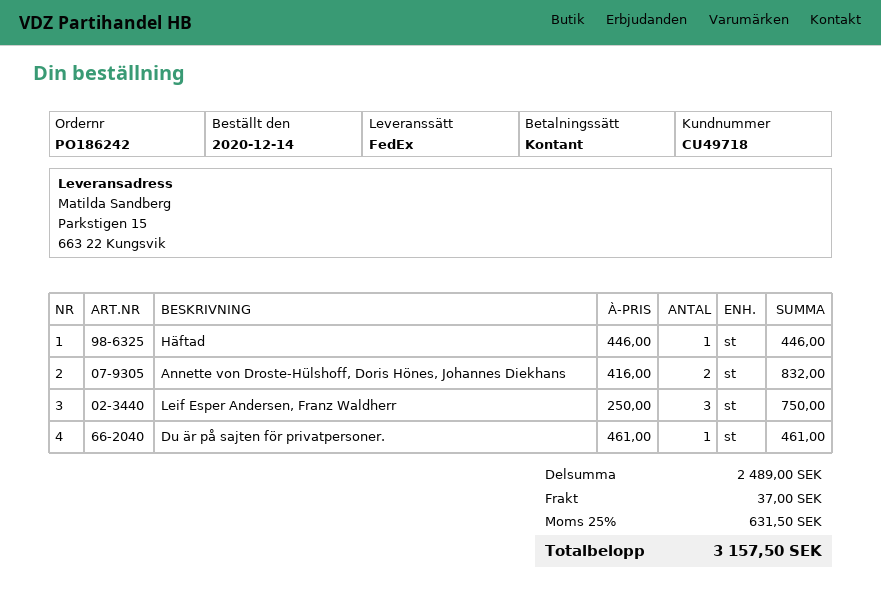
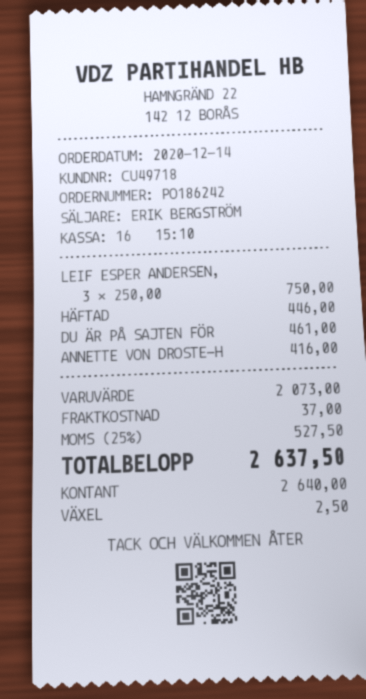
Annette von Droste-Hülshoff, Doris Hönes, Johannes Diekhans: 2 x 416.00 = 832.00 -> 1 x 416.00 = 416.00
subtotal: 2489.00 -> 2073.00
tax: 25% = 631.50 -> 25% = 527.50
total: 3157.50 -> 2637.50

